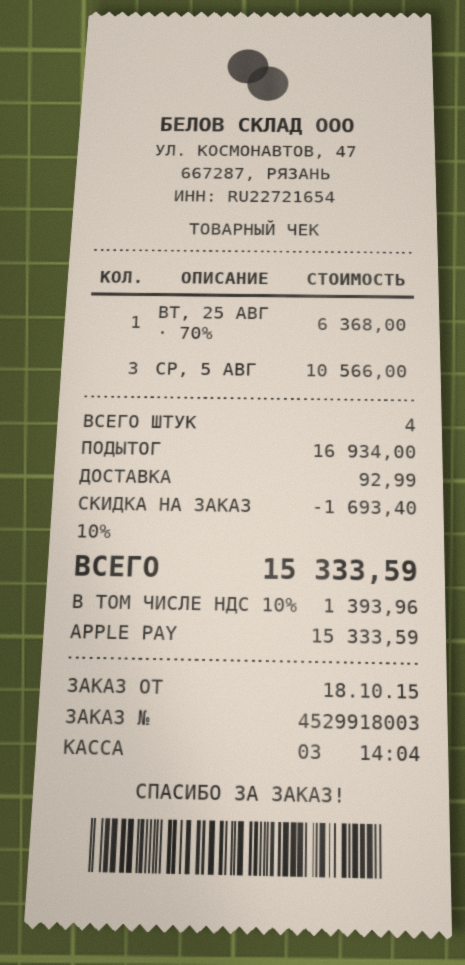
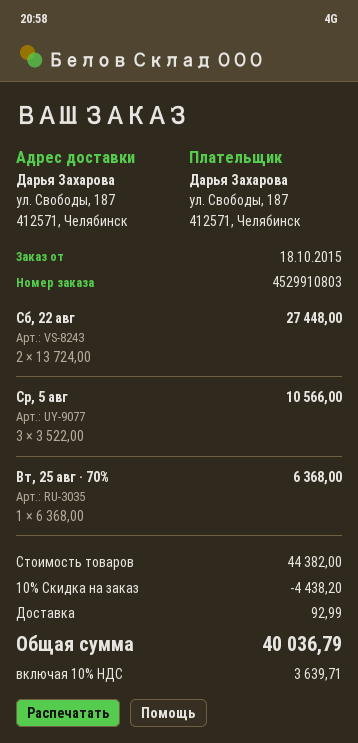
order number: 4529918003 -> 4529910803
Сб, 22 авг: none -> 2 for 27448.00
subtotal: 16934.00 -> 44382.00
discount: 10% = 1693.40 -> 10% = 4438.20
tax: 10% = 1393.96 -> 10% = 3639.71
total: 15333.59 -> 40036.79

